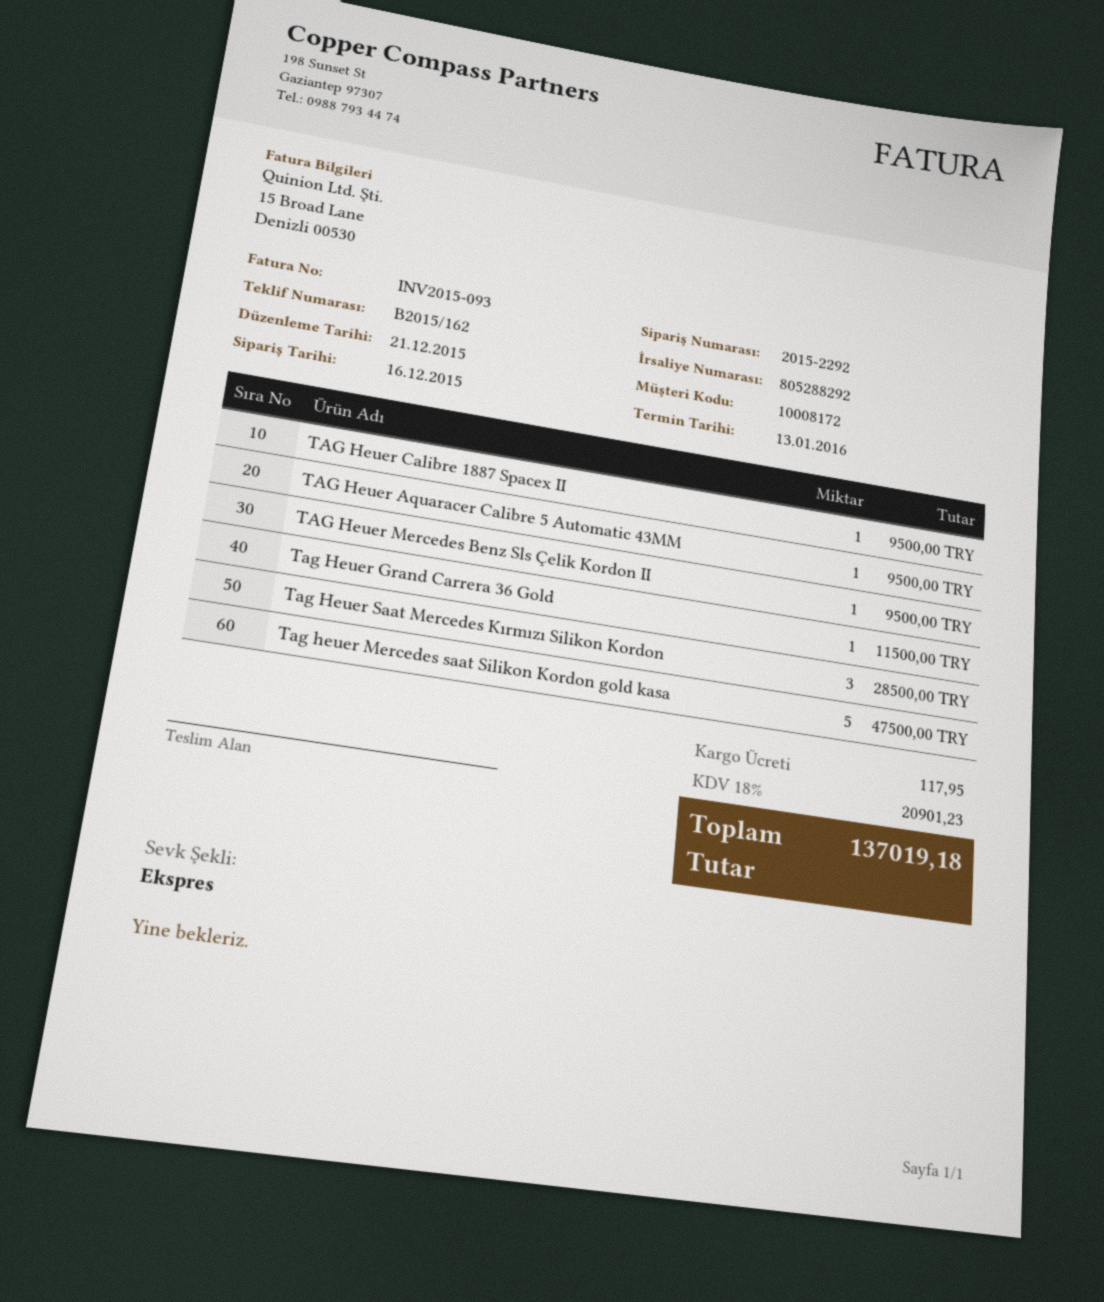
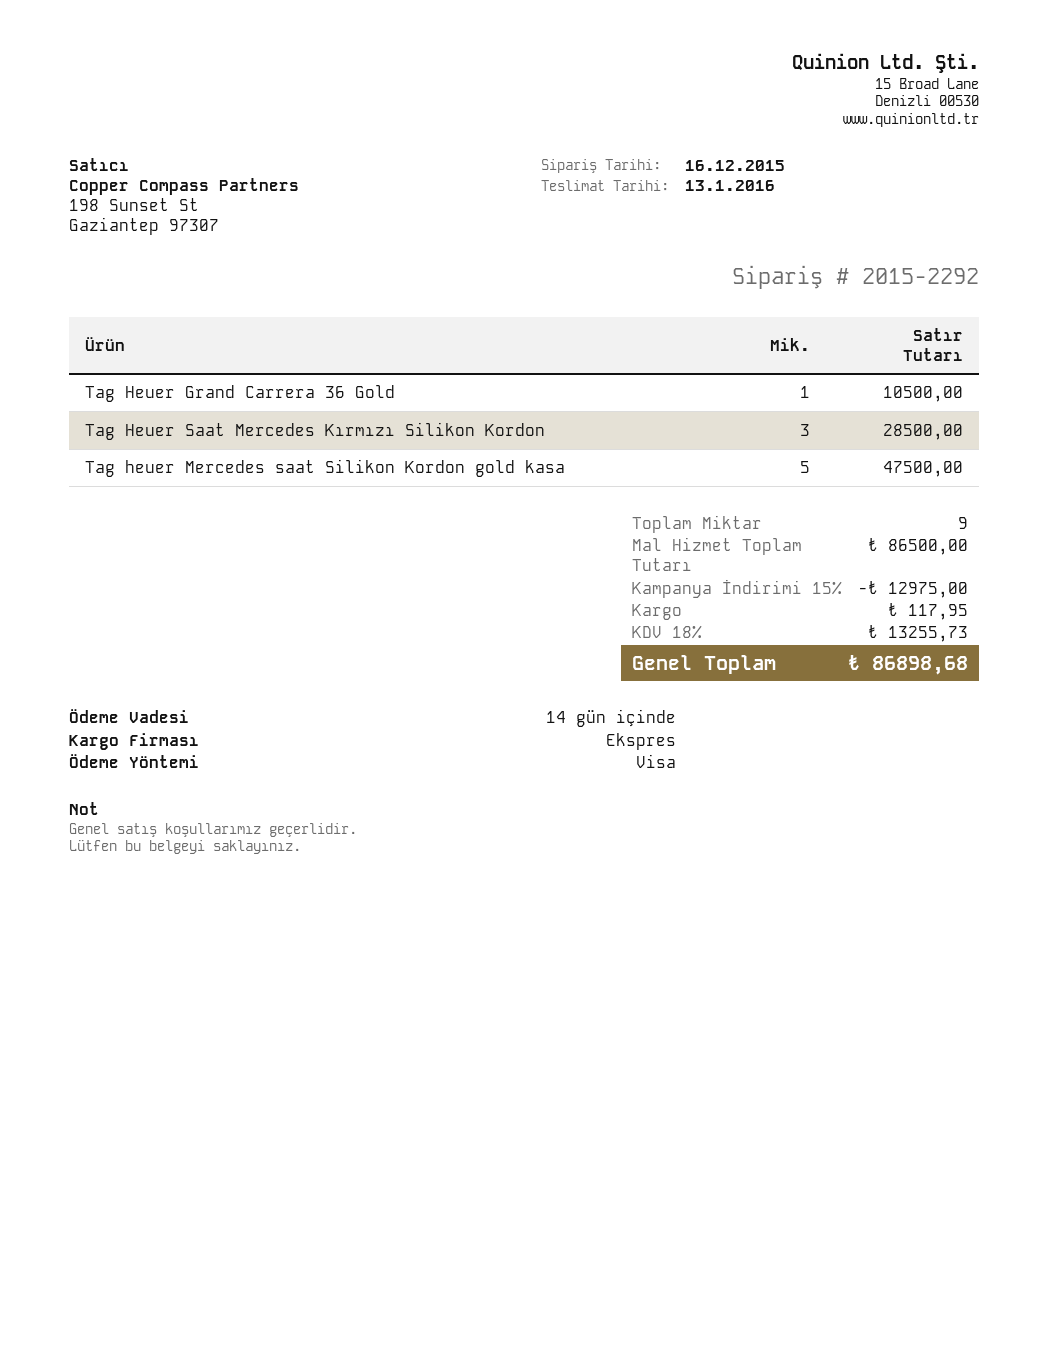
TAG Heuer Calibre 1887 Spacex II: 1 for 9500.00 -> none
TAG Heuer Aquaracer Calibre 5 Automatic 43MM: 1 for 9500.00 -> none
TAG Heuer Mercedes Benz Sls Çelik Kordon II: 1 for 9500.00 -> none
Tag Heuer Grand Carrera 36 Gold: 1 for 11500.00 -> 1 for 10500.00
discount: none -> 15% = 12975.00
tax: 18% = 20901.23 -> 18% = 13255.73
total: 137019.18 -> 86898.68

